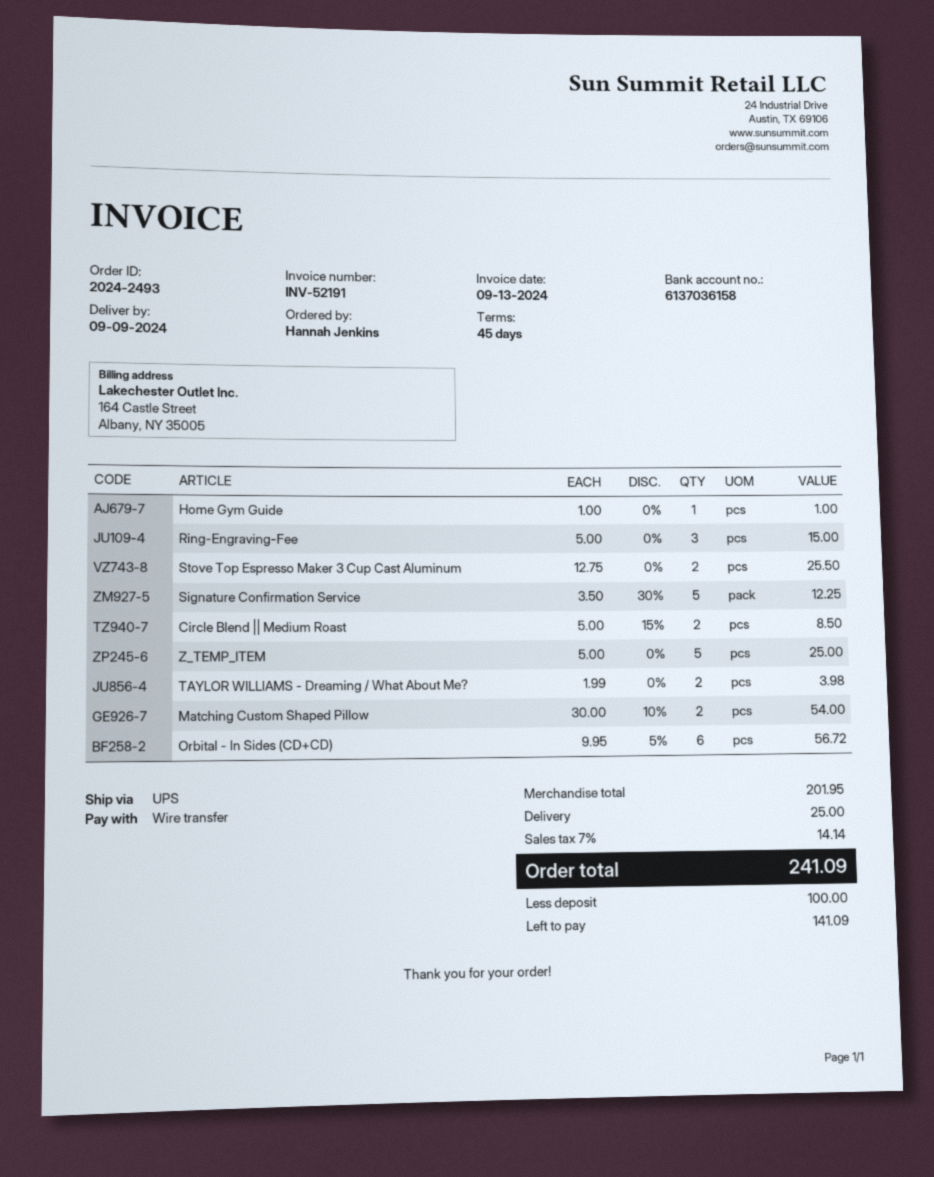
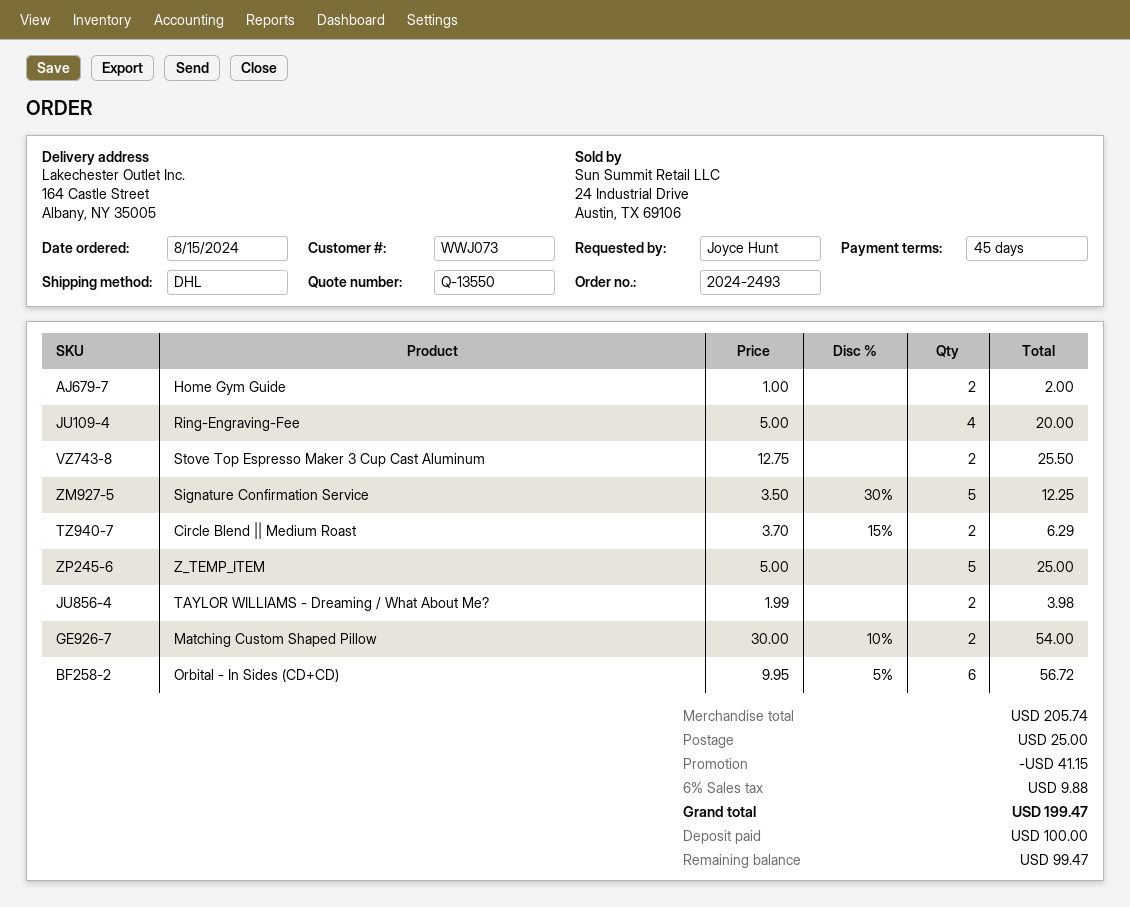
ordered by: Hannah Jenkins -> Joyce Hunt
shipping method: UPS -> DHL
Home Gym Guide: 1 x 1.00 = 1.00 -> 2 x 1.00 = 2.00
Ring-Engraving-Fee: 3 x 5.00 = 15.00 -> 4 x 5.00 = 20.00
Circle Blend || Medium Roast: 2 x 5.00 - 15% = 8.50 -> 2 x 3.70 - 15% = 6.29
subtotal: 201.95 -> 205.74
discount: none -> 41.15
tax: 7% = 14.14 -> 6% = 9.88
total: 241.09 -> 199.47
balance: 141.09 -> 99.47

